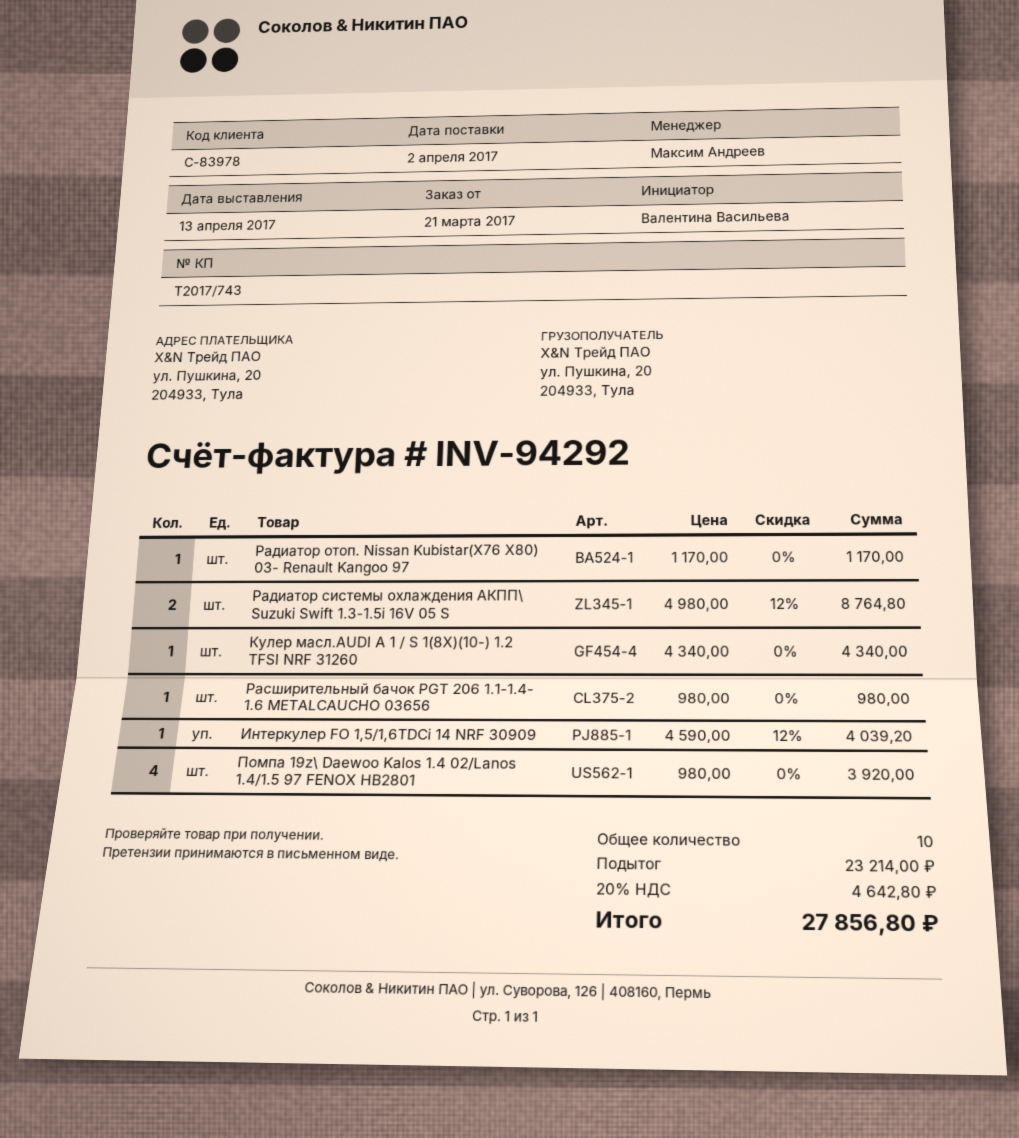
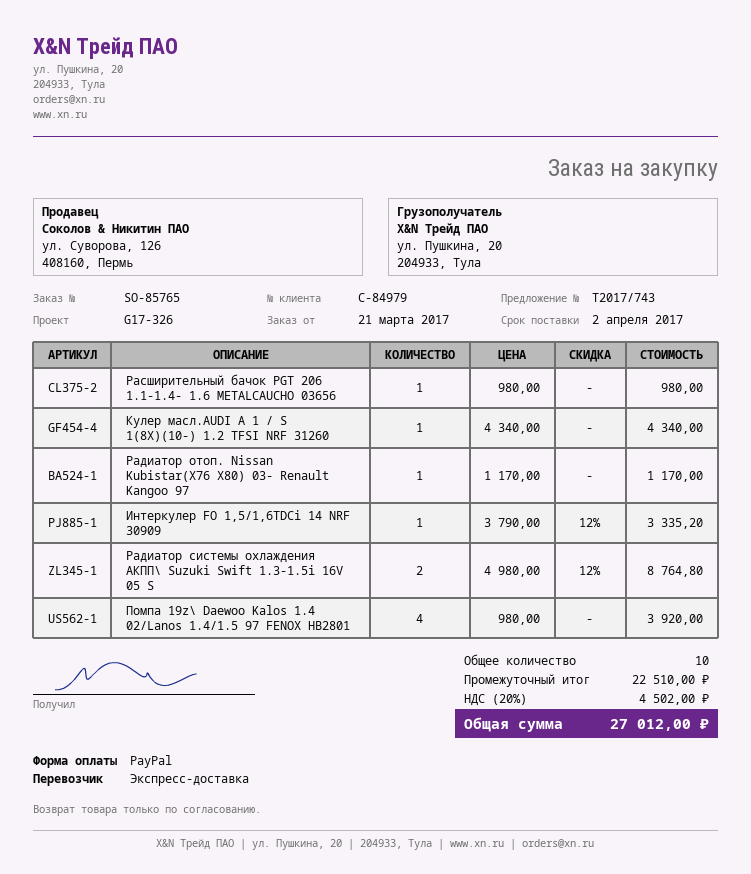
customer number: C-83978 -> C-84979
Интеркулер FO 1,5/1,6TDCi 14 NRF 30909: 1 x 4590.00 - 12% = 4039.20 -> 1 x 3790.00 - 12% = 3335.20
subtotal: 23214.00 -> 22510.00
tax: 20% = 4642.80 -> 20% = 4502.00
total: 27856.80 -> 27012.00

